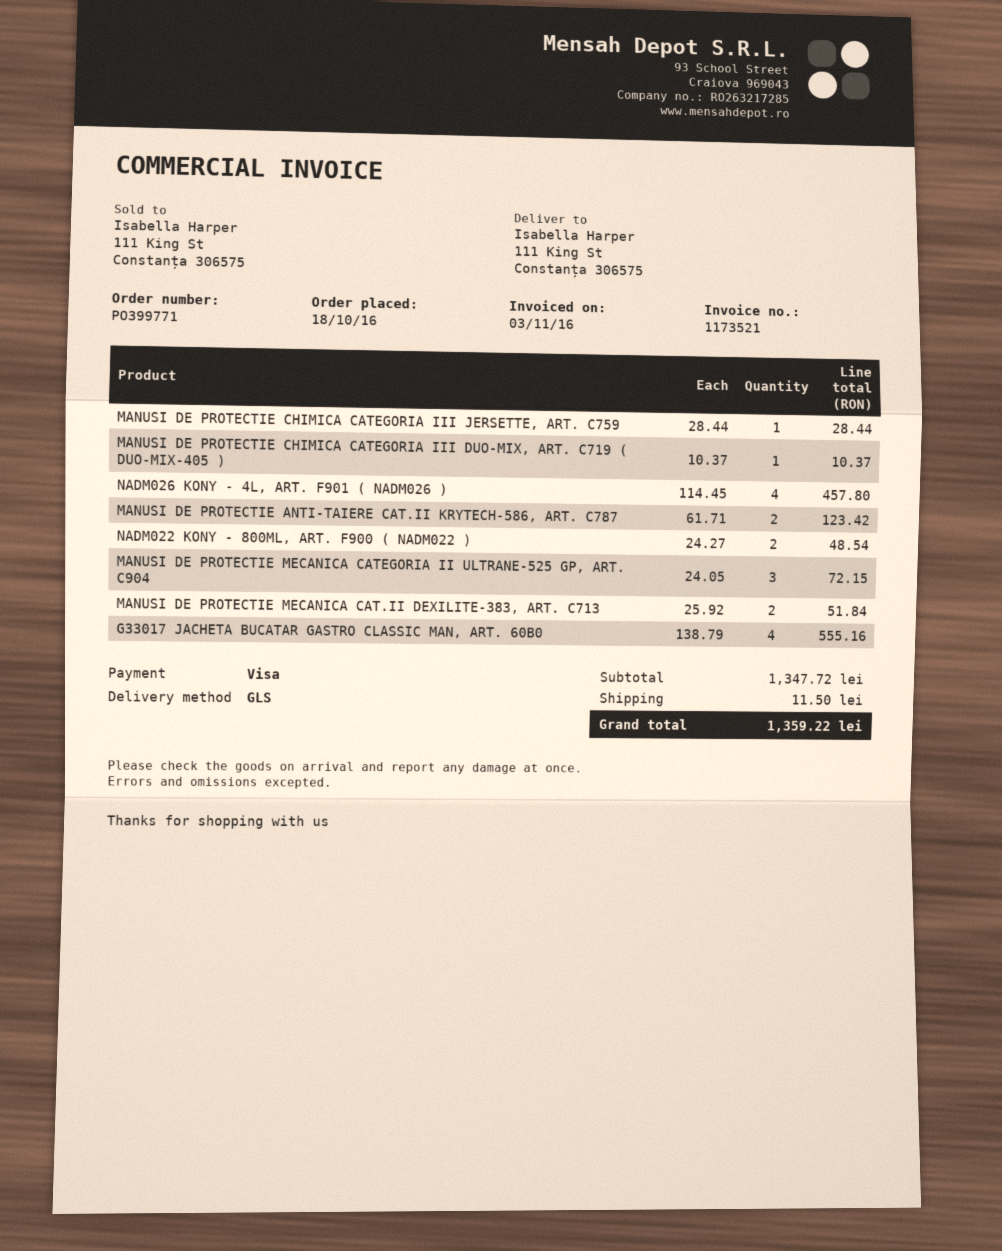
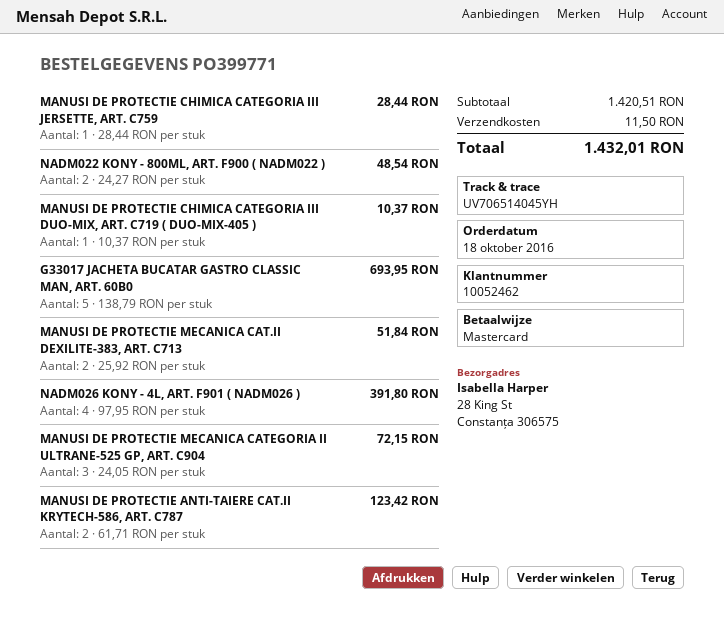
payment method: Visa -> Mastercard
ship to: 111 King St, Constanța 306575 -> 28 King St, Constanța 306575
NADM026 KONY - 4L, ART. F901 ( NADM026 ): 4 x 114.45 = 457.80 -> 4 x 97.95 = 391.80
G33017 JACHETA BUCATAR GASTRO CLASSIC MAN, ART. 60B0: 4 x 138.79 = 555.16 -> 5 x 138.79 = 693.95
subtotal: 1347.72 -> 1420.51
total: 1359.22 -> 1432.01

